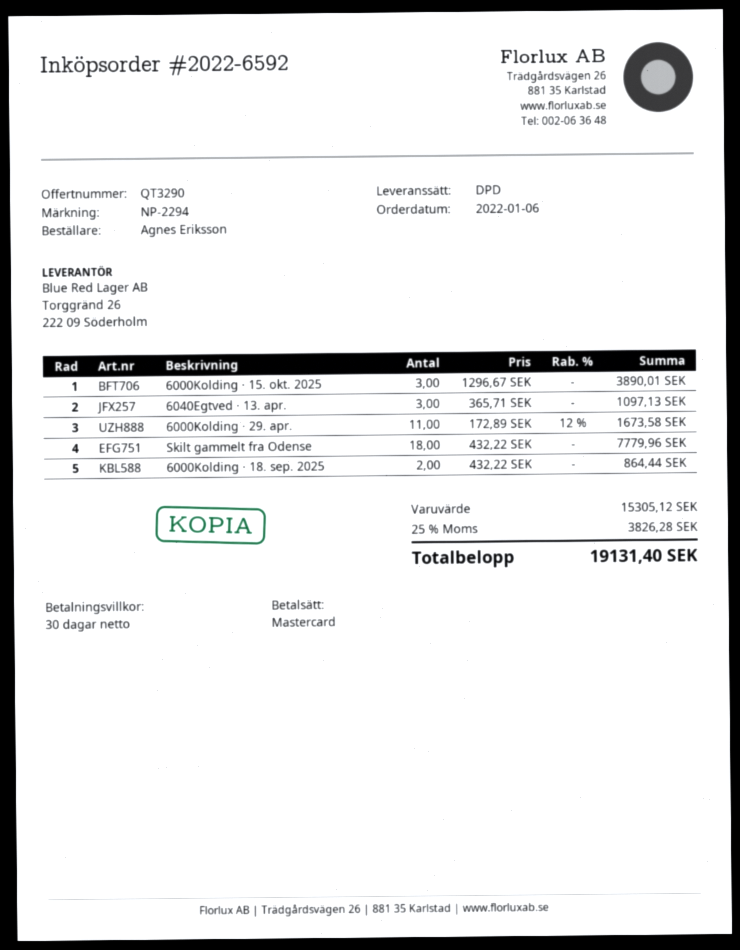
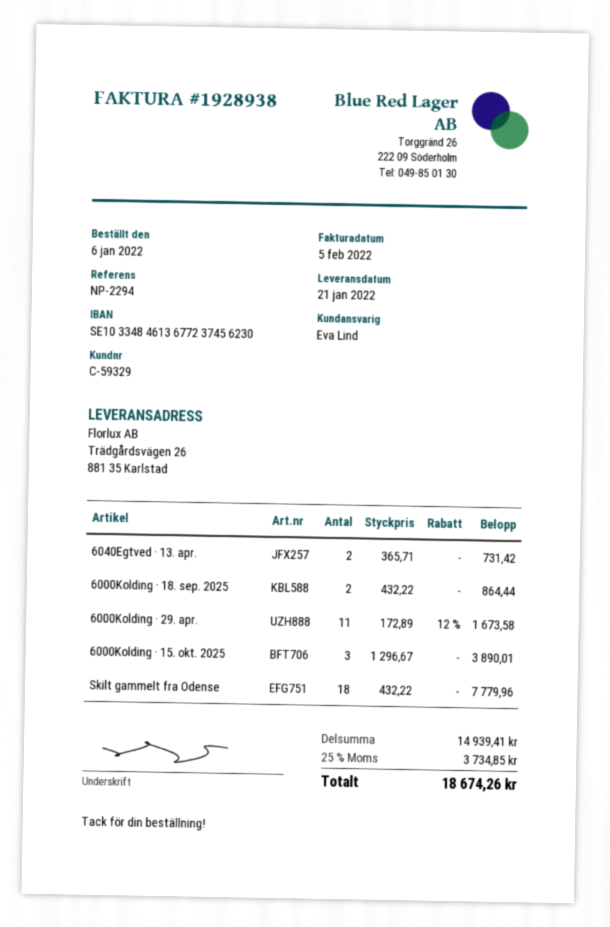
6040Egtved · 13. apr.: 3 x 365.71 = 1097.13 -> 2 x 365.71 = 731.42
subtotal: 15305.12 -> 14939.41
tax: 25% = 3826.28 -> 25% = 3734.85
total: 19131.40 -> 18674.26

